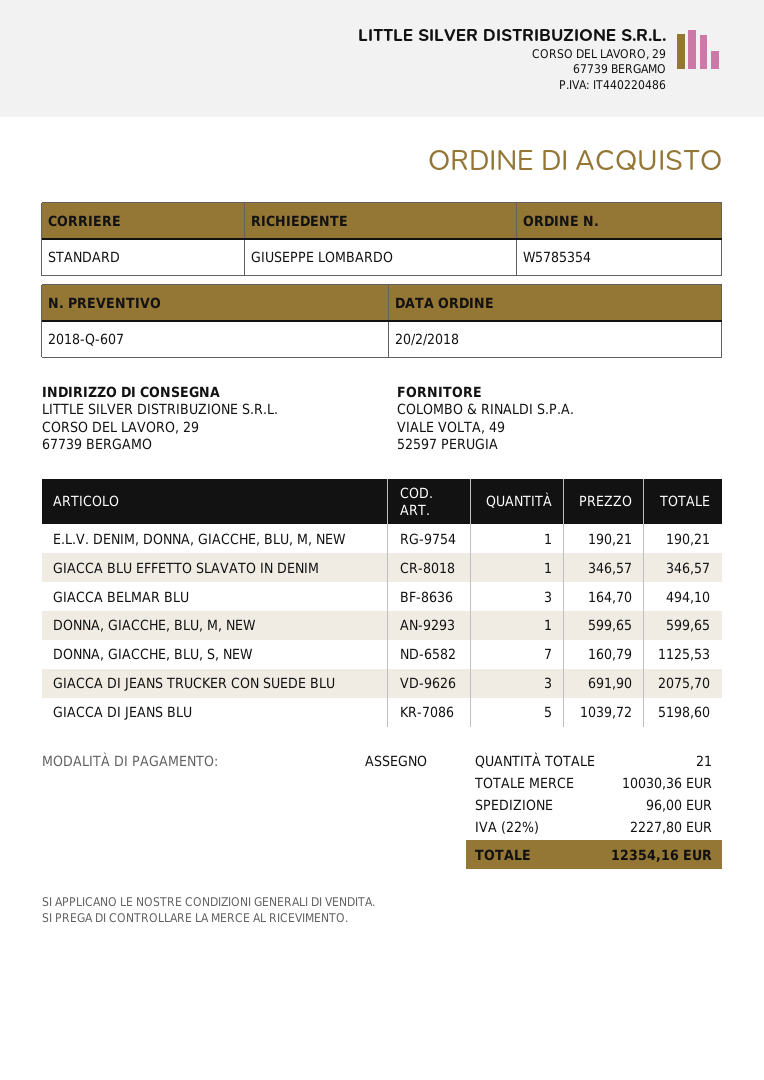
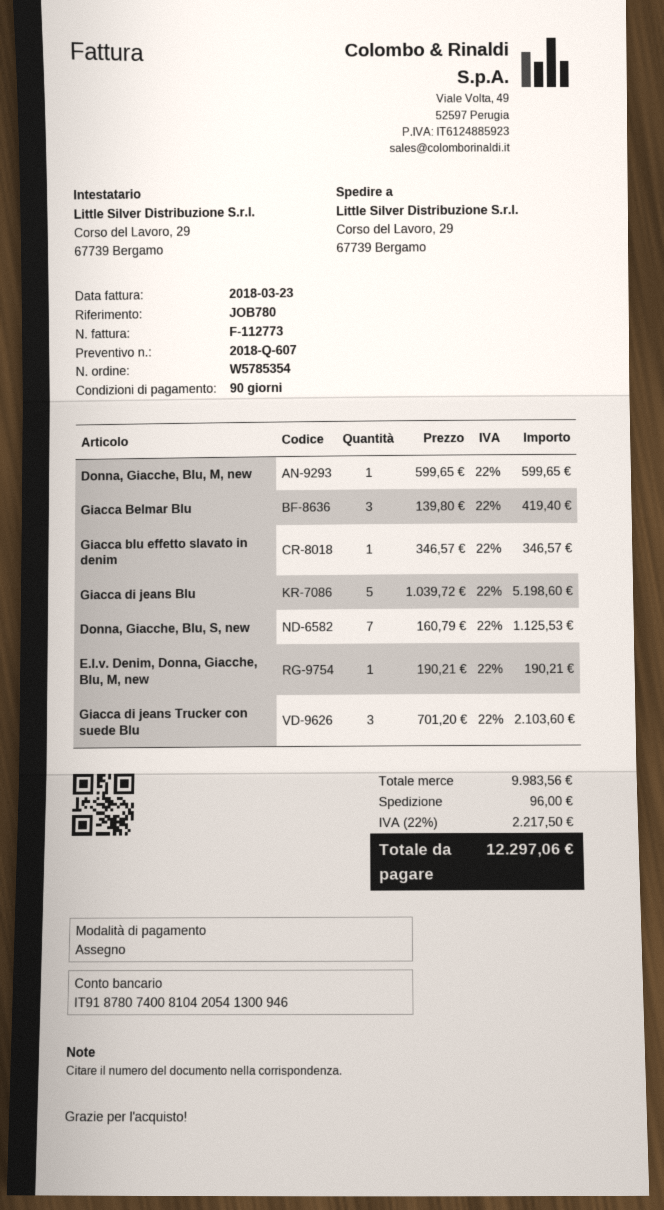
GIACCA BELMAR BLU: 3 x 164.70 = 494.10 -> 3 x 139.80 = 419.40
GIACCA DI JEANS TRUCKER CON SUEDE BLU: 3 x 691.90 = 2075.70 -> 3 x 701.20 = 2103.60
subtotal: 10030.36 -> 9983.56
tax: 22% = 2227.80 -> 22% = 2217.50
total: 12354.16 -> 12297.06

